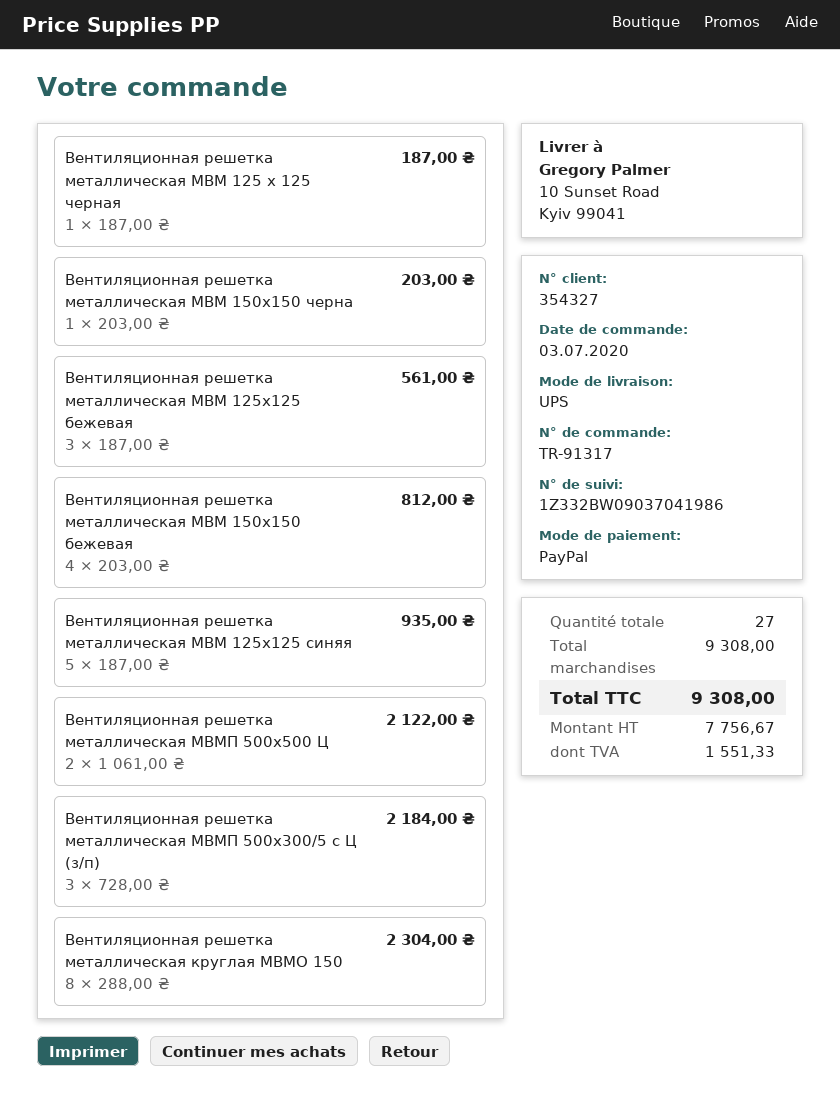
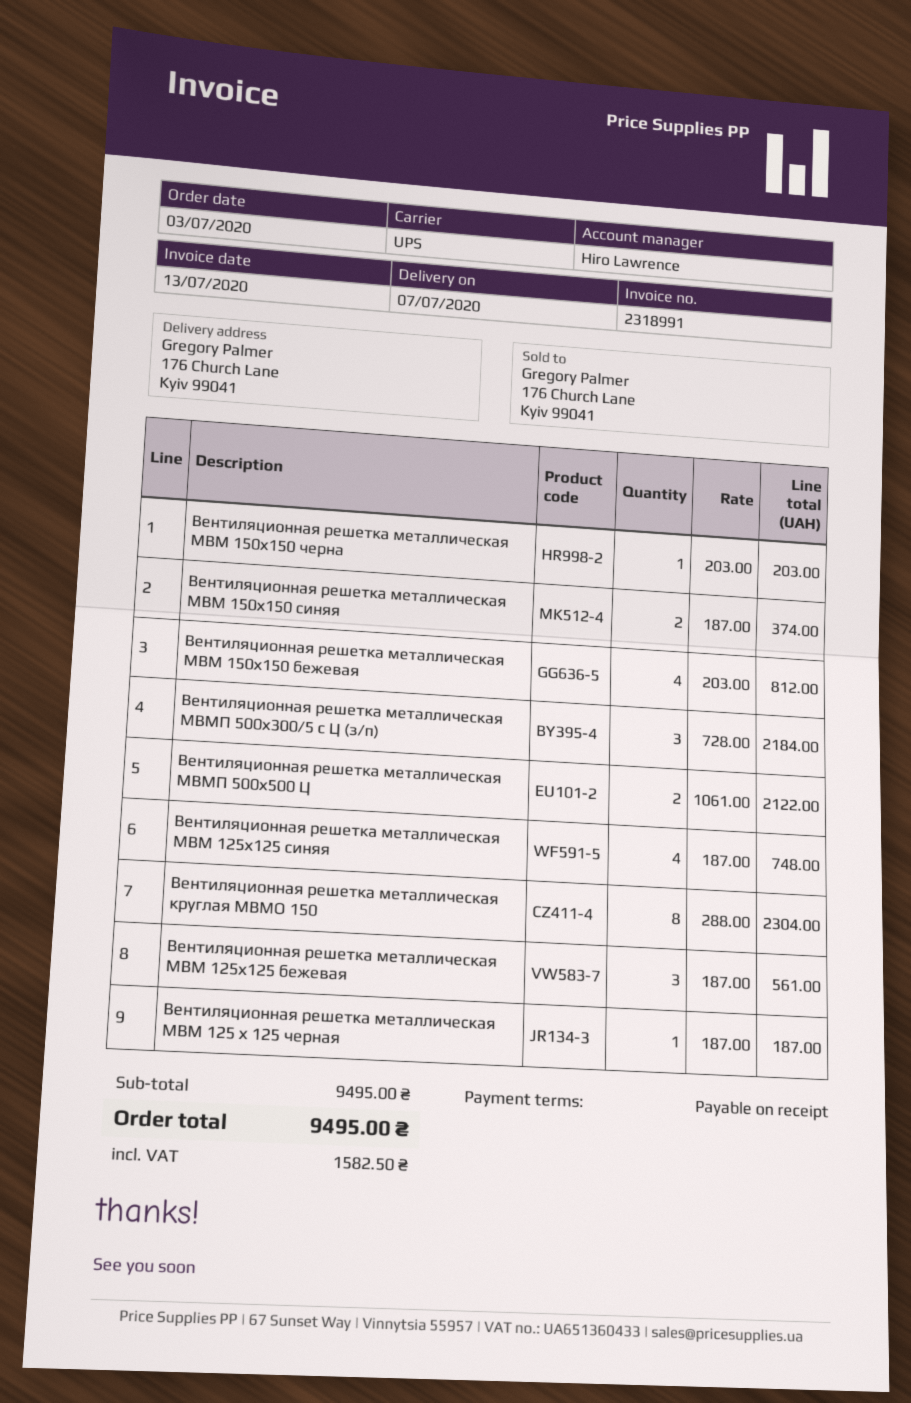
ship to: 10 Sunset Road, Kyiv 99041 -> 176 Church Lane, Kyiv 99041
Вентиляционная решетка металлическая МВМ 125х125 синяя: 5 x 187.00 = 935.00 -> 4 x 187.00 = 748.00
Вентиляционная решетка металлическая МВМ 150х150 синяя: none -> 2 x 187.00 = 374.00
subtotal: 9308.00 -> 9495.00
tax: 1551.33 -> 1582.50
total: 9308.00 -> 9495.00

